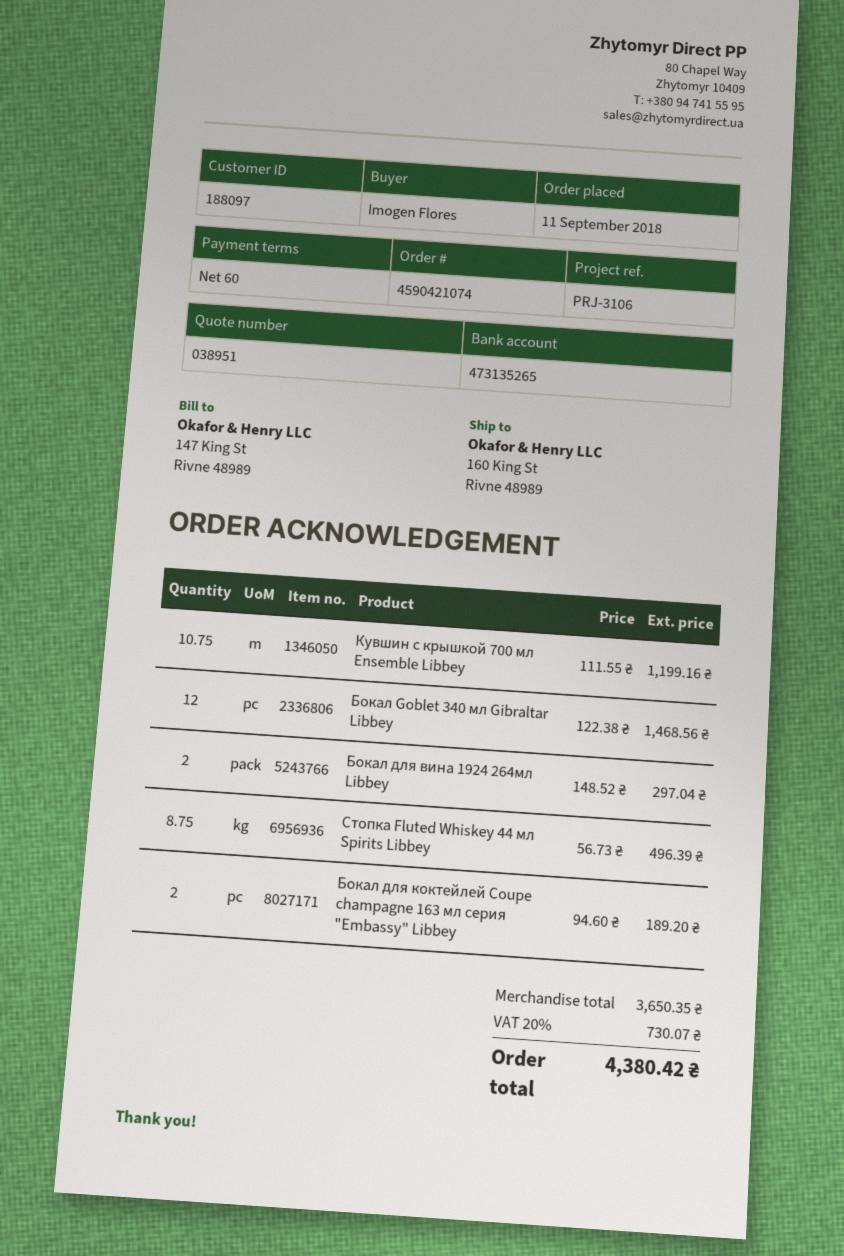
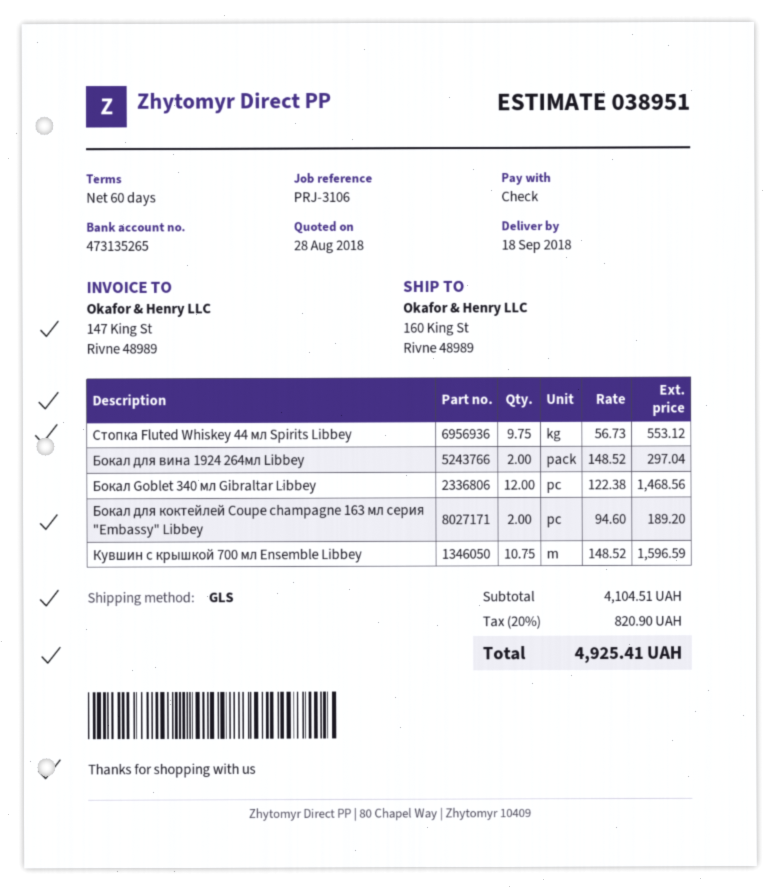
Кувшин с крышкой 700 мл Ensemble Libbey: 10.75 x 111.55 = 1199.16 -> 10.75 x 148.52 = 1596.59
Стопка Fluted Whiskey 44 мл Spirits Libbey: 8.75 x 56.73 = 496.39 -> 9.75 x 56.73 = 553.12
subtotal: 3650.35 -> 4104.51
tax: 20% = 730.07 -> 20% = 820.90
total: 4380.42 -> 4925.41

